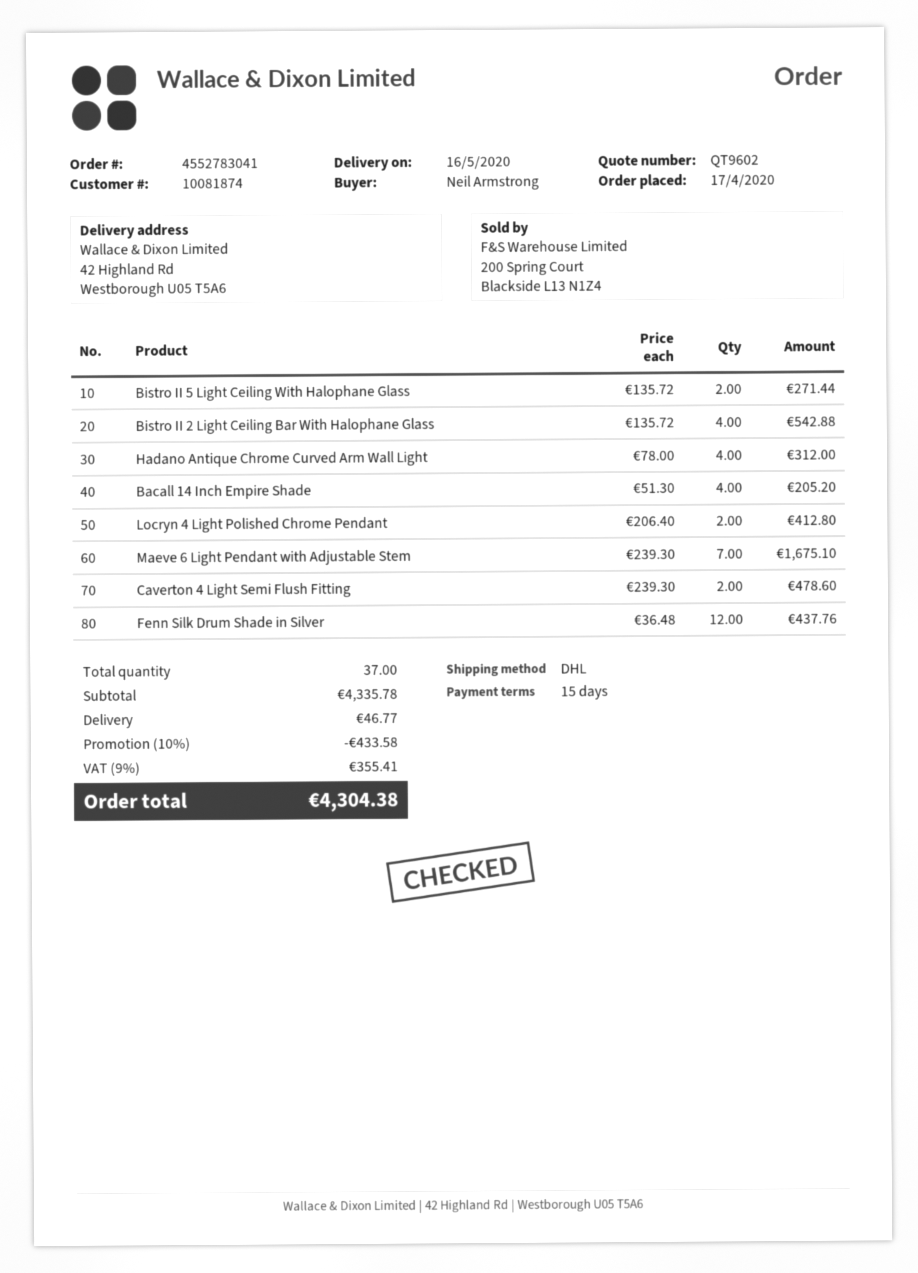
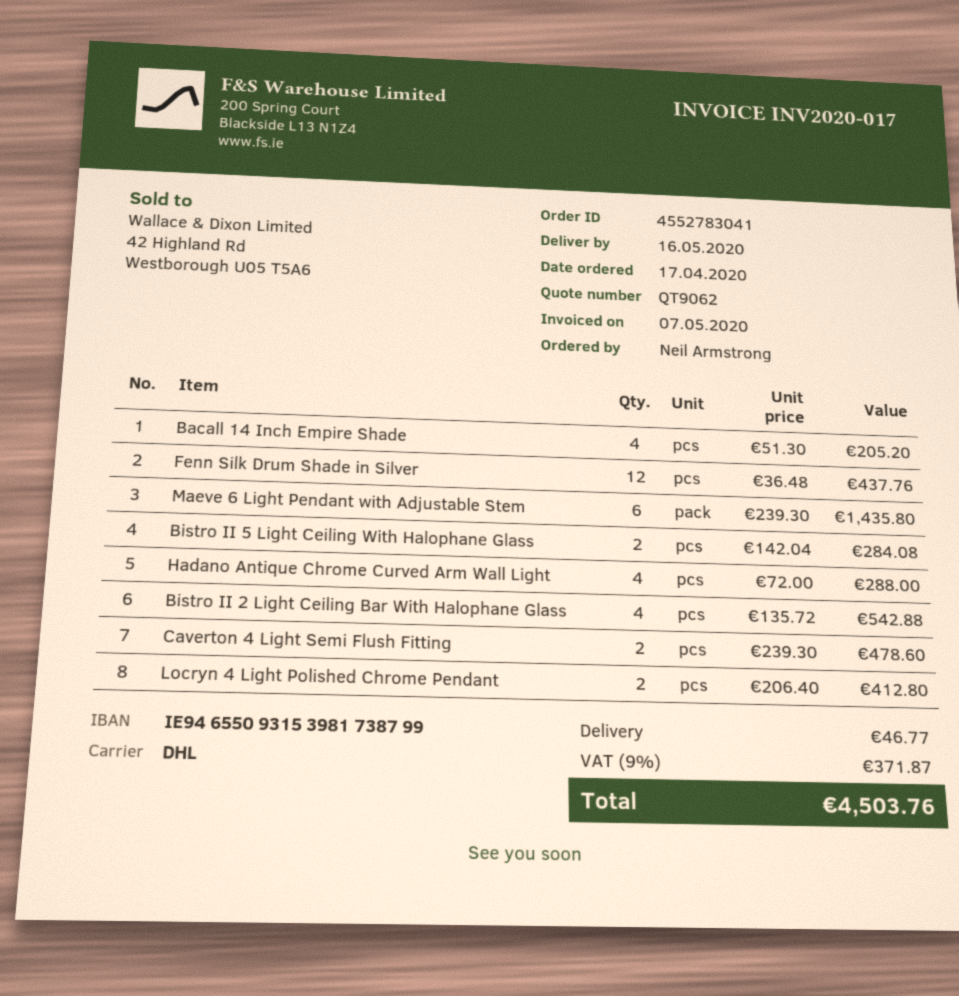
quote number: QT9602 -> QT9062
Bistro II 5 Light Ceiling With Halophane Glass: 2 x 135.72 = 271.44 -> 2 x 142.04 = 284.08
Hadano Antique Chrome Curved Arm Wall Light: 4 x 78.00 = 312.00 -> 4 x 72.00 = 288.00
Maeve 6 Light Pendant with Adjustable Stem: 7 x 239.30 = 1675.10 -> 6 x 239.30 = 1435.80
discount: 10% = 433.58 -> none
tax: 9% = 355.41 -> 9% = 371.87
total: 4304.38 -> 4503.76

